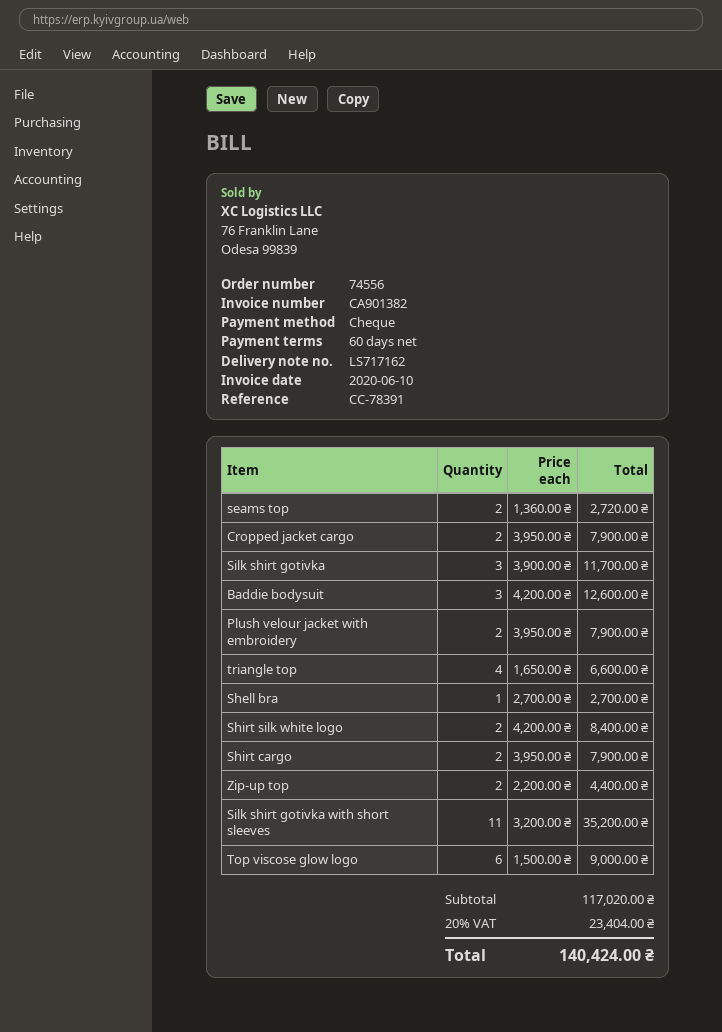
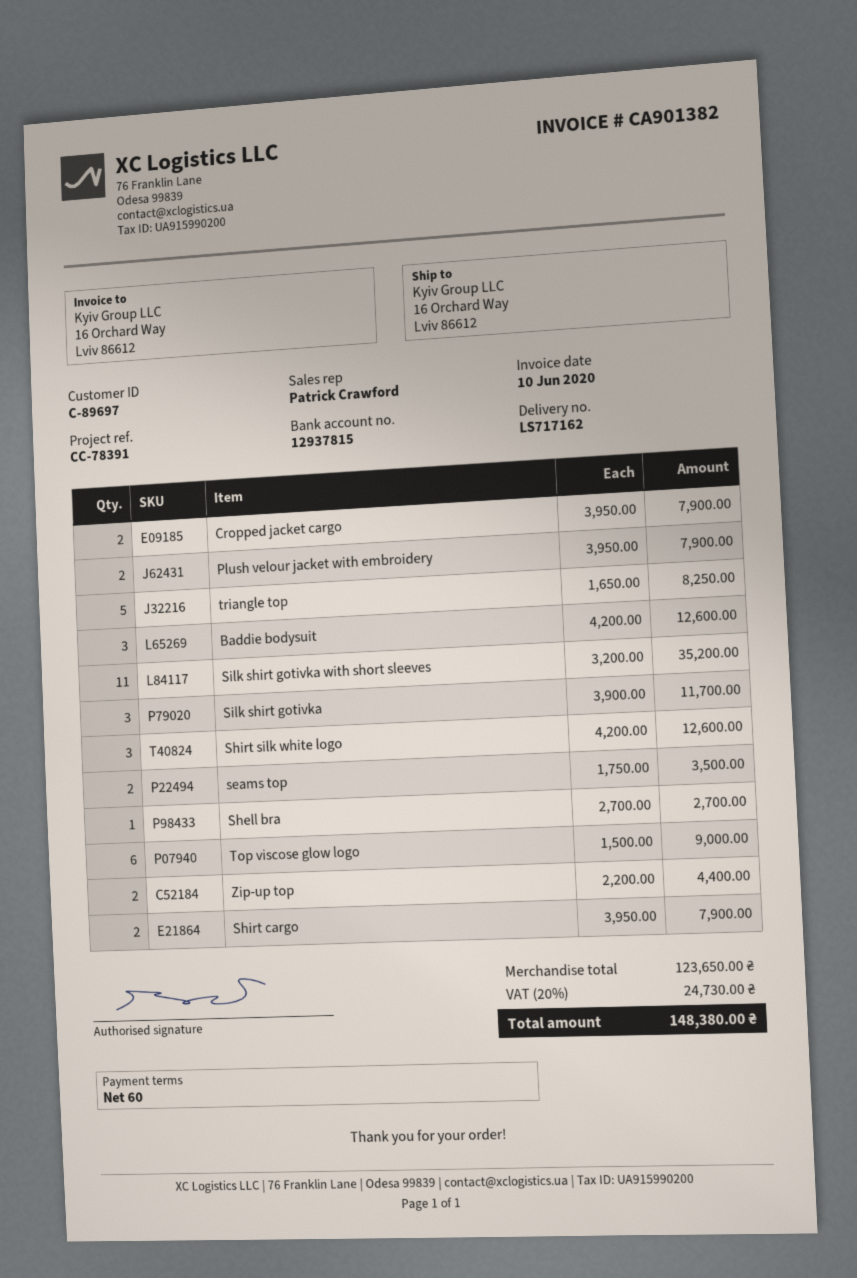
seams top: 2 x 1360.00 = 2720.00 -> 2 x 1750.00 = 3500.00
triangle top: 4 x 1650.00 = 6600.00 -> 5 x 1650.00 = 8250.00
Shirt silk white logo: 2 x 4200.00 = 8400.00 -> 3 x 4200.00 = 12600.00
subtotal: 117020.00 -> 123650.00
tax: 20% = 23404.00 -> 20% = 24730.00
total: 140424.00 -> 148380.00

